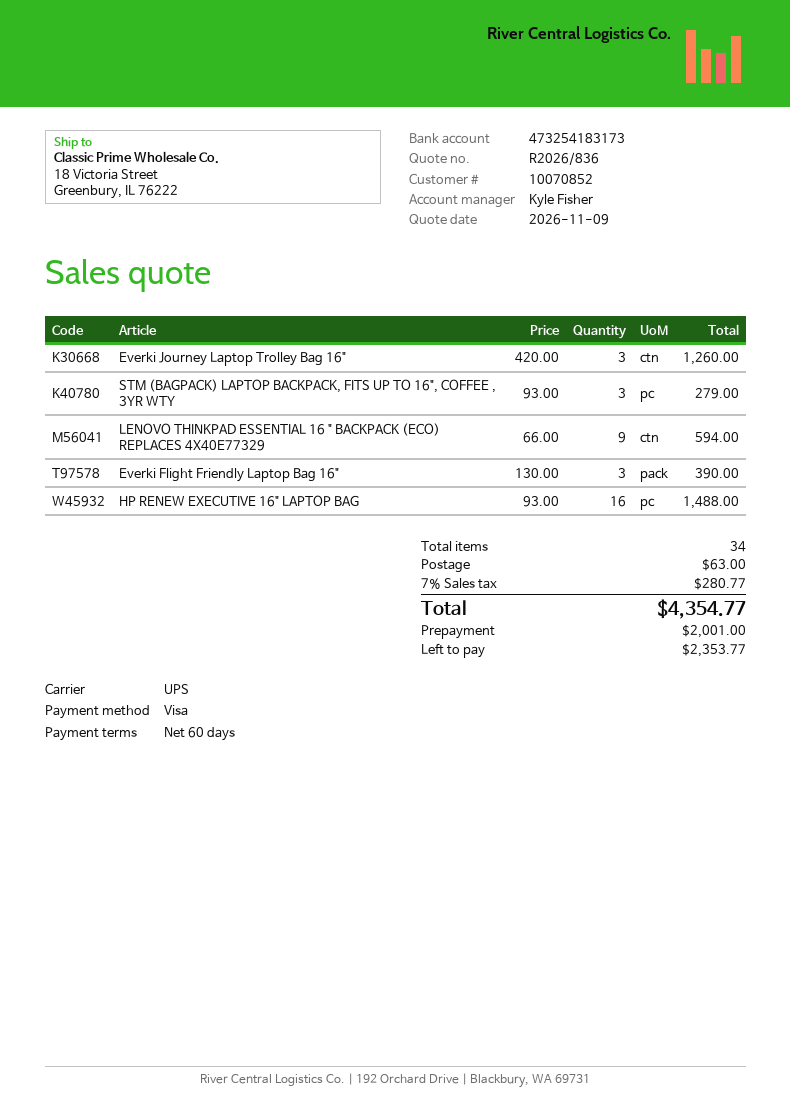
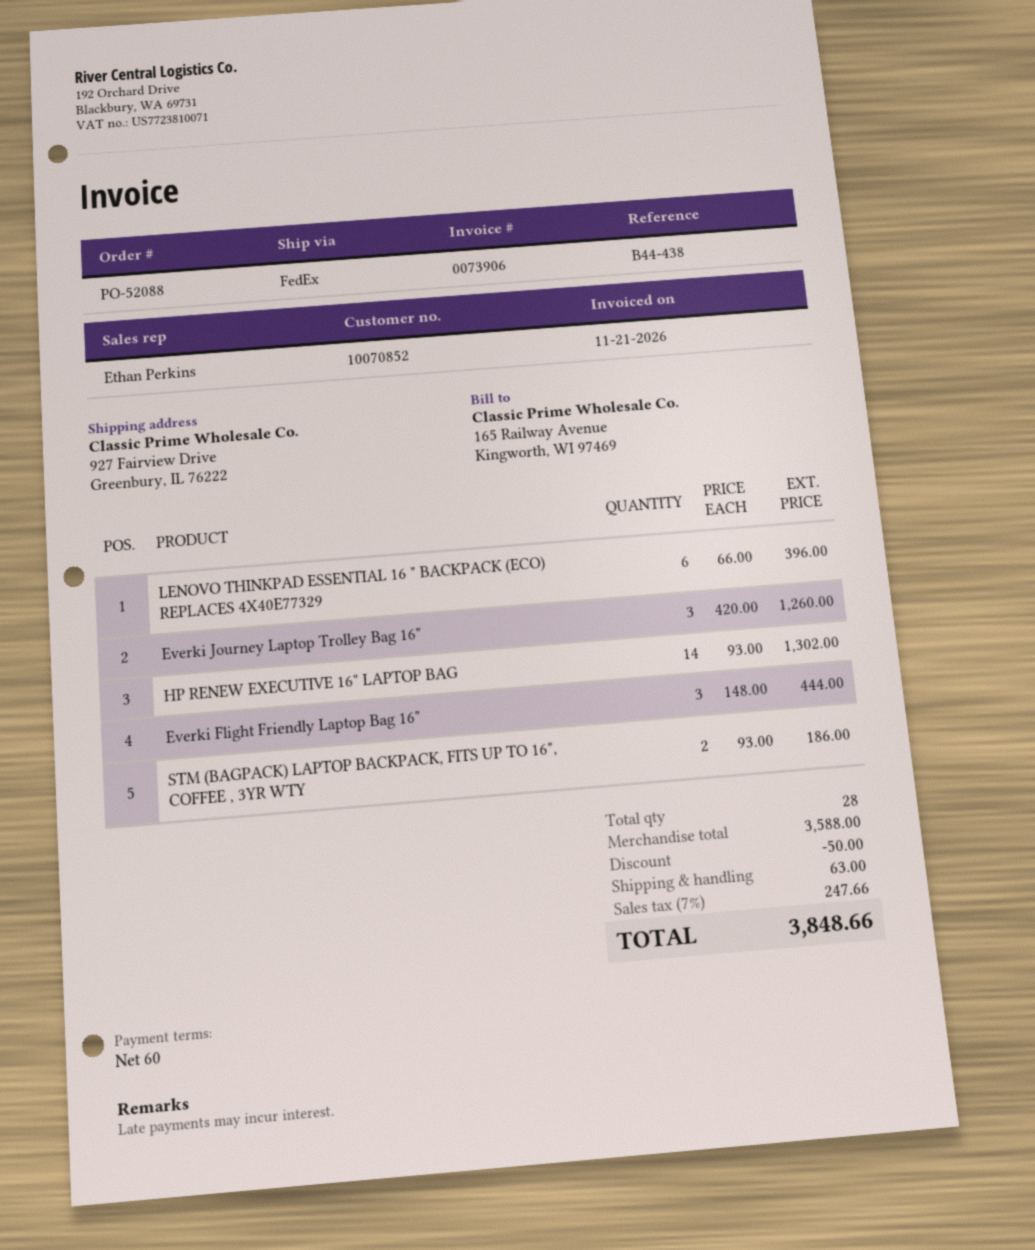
sales rep: Kyle Fisher -> Ethan Perkins
shipping method: UPS -> FedEx
ship to: 18 Victoria Street, Greenbury, IL 76222 -> 927 Fairview Drive, Greenbury, IL 76222
STM (BAGPACK) LAPTOP BACKPACK, FITS UP TO 16", COFFEE , 3YR WTY: 3 x 93.00 = 279.00 -> 2 x 93.00 = 186.00
LENOVO THINKPAD ESSENTIAL 16 " BACKPACK (ECO) REPLACES 4X40E77329: 9 x 66.00 = 594.00 -> 6 x 66.00 = 396.00
Everki Flight Friendly Laptop Bag 16": 3 x 130.00 = 390.00 -> 3 x 148.00 = 444.00
HP RENEW EXECUTIVE 16" LAPTOP BAG: 16 x 93.00 = 1488.00 -> 14 x 93.00 = 1302.00
total quantity: 34 -> 28
discount: none -> 50.00
tax: 7% = 280.77 -> 7% = 247.66
total: 4354.77 -> 3848.66

